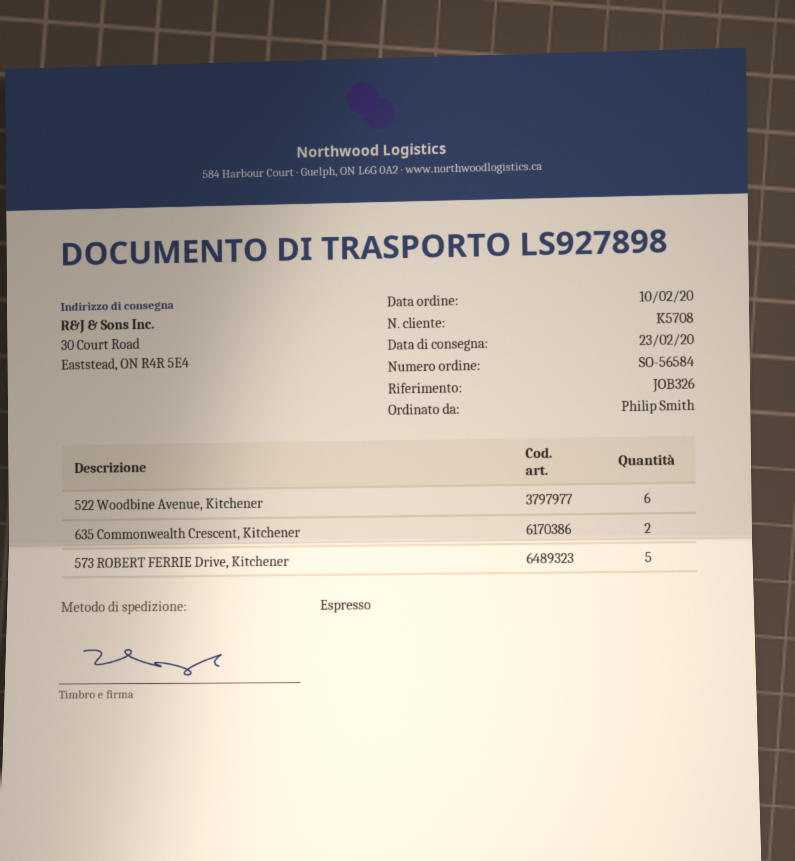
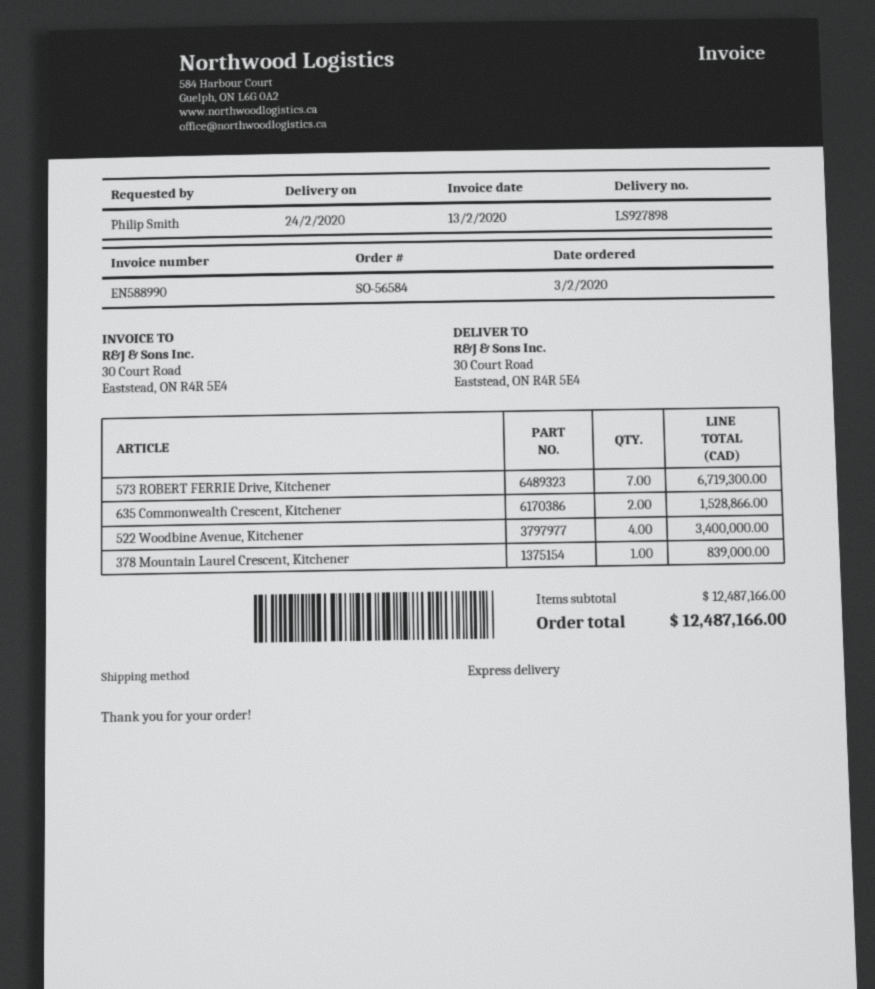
order date: 2020-02-10 -> 2020-02-03
delivery date: 2020-02-23 -> 2020-02-24
522 Woodbine Avenue, Kitchener: 6 -> 4
573 ROBERT FERRIE Drive, Kitchener: 5 -> 7
378 Mountain Laurel Crescent, Kitchener: none -> 1

